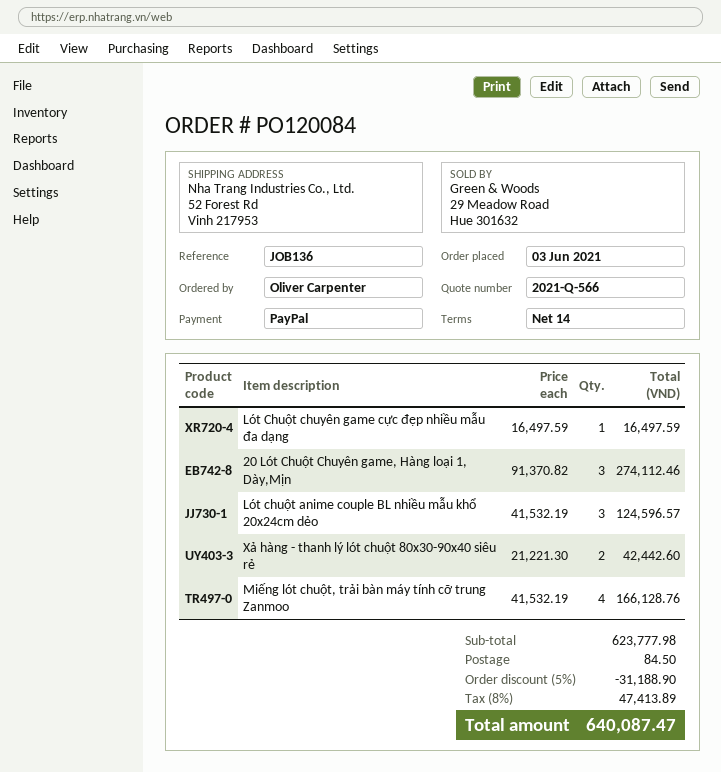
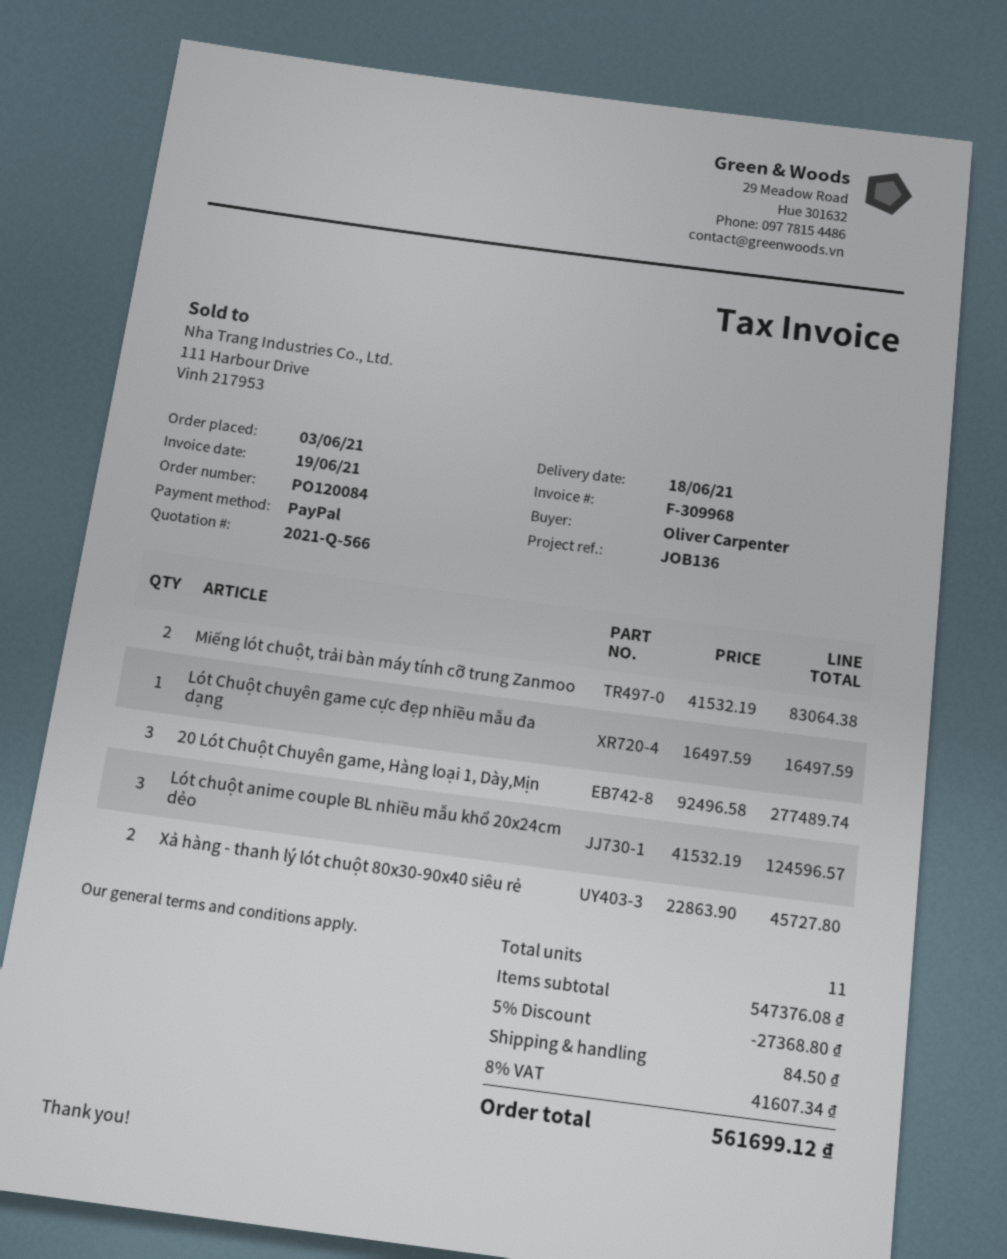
20 Lót Chuột Chuyên game, Hàng loại 1, Dày,Mịn: 3 x 91370.82 = 274112.46 -> 3 x 92496.58 = 277489.74
Xả hàng - thanh lý lót chuột 80x30-90x40 siêu rẻ: 2 x 21221.30 = 42442.60 -> 2 x 22863.90 = 45727.80
Miếng lót chuột, trải bàn máy tính cỡ trung Zanmoo: 4 x 41532.19 = 166128.76 -> 2 x 41532.19 = 83064.38
subtotal: 623777.98 -> 547376.08
discount: 5% = 31188.90 -> 5% = 27368.80
tax: 8% = 47413.89 -> 8% = 41607.34
total: 640087.47 -> 561699.12

